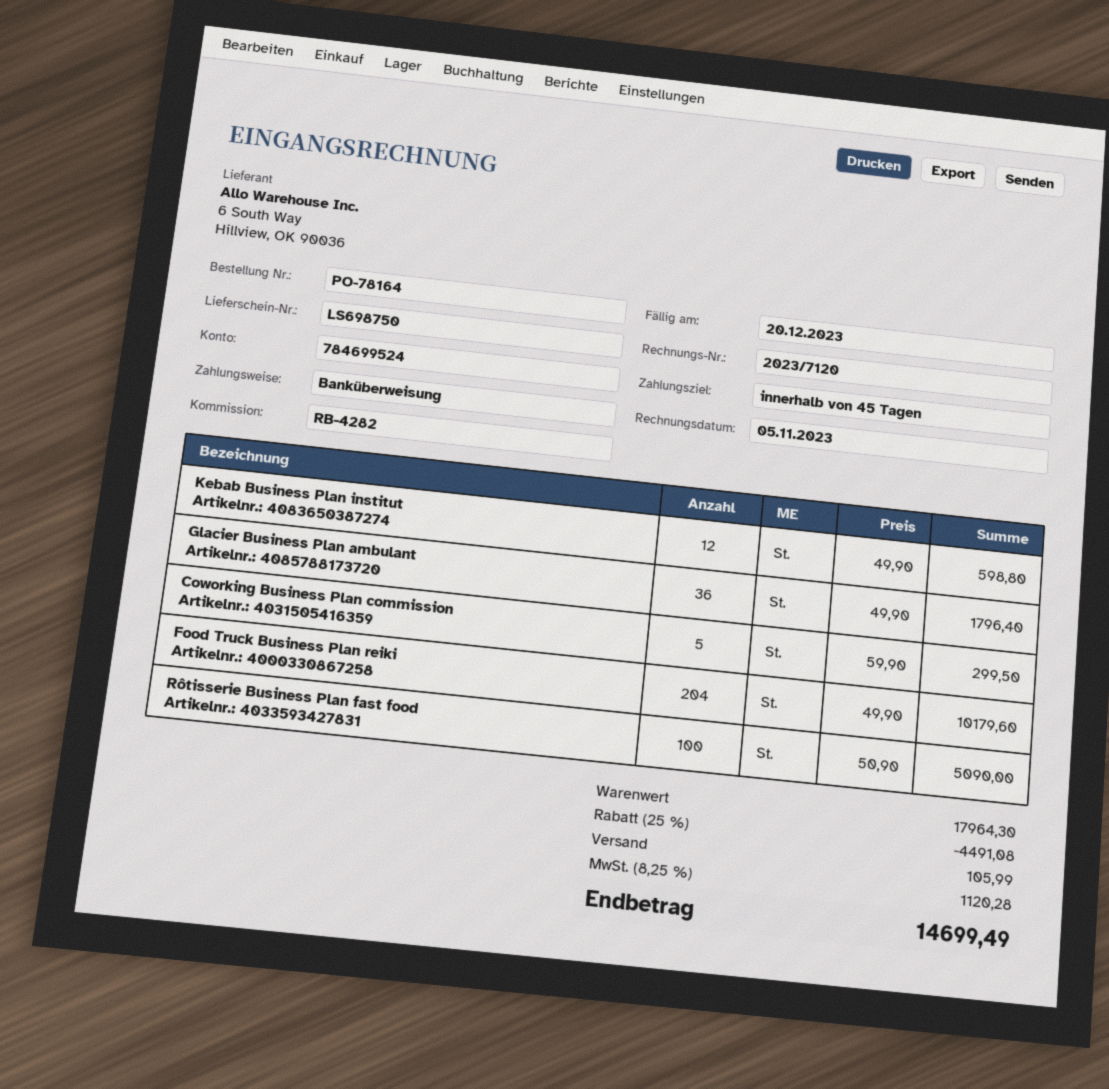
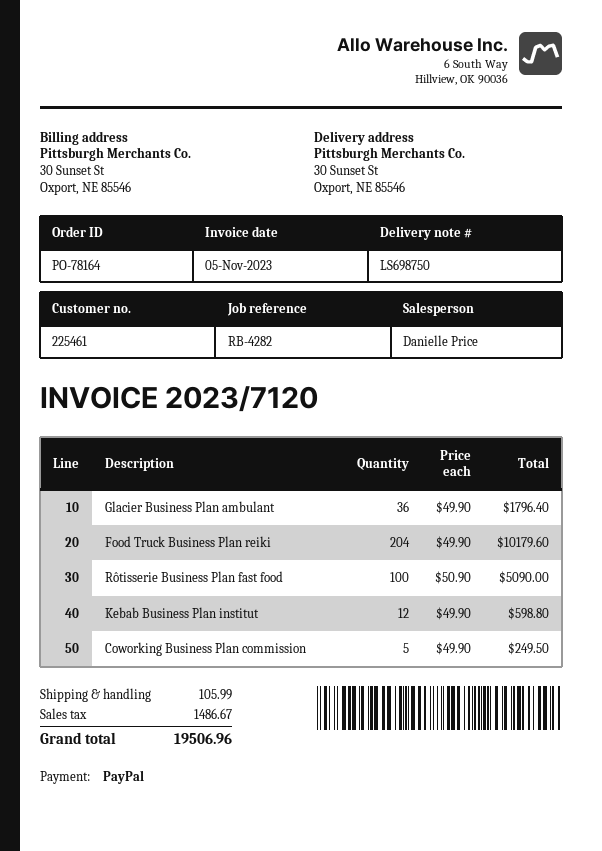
payment method: bank transfer -> PayPal
Coworking Business Plan commission: 5 x 59.90 = 299.50 -> 5 x 49.90 = 249.50
discount: 25% = 4491.08 -> none
tax: 1120.28 -> 1486.67
total: 14699.49 -> 19506.96

